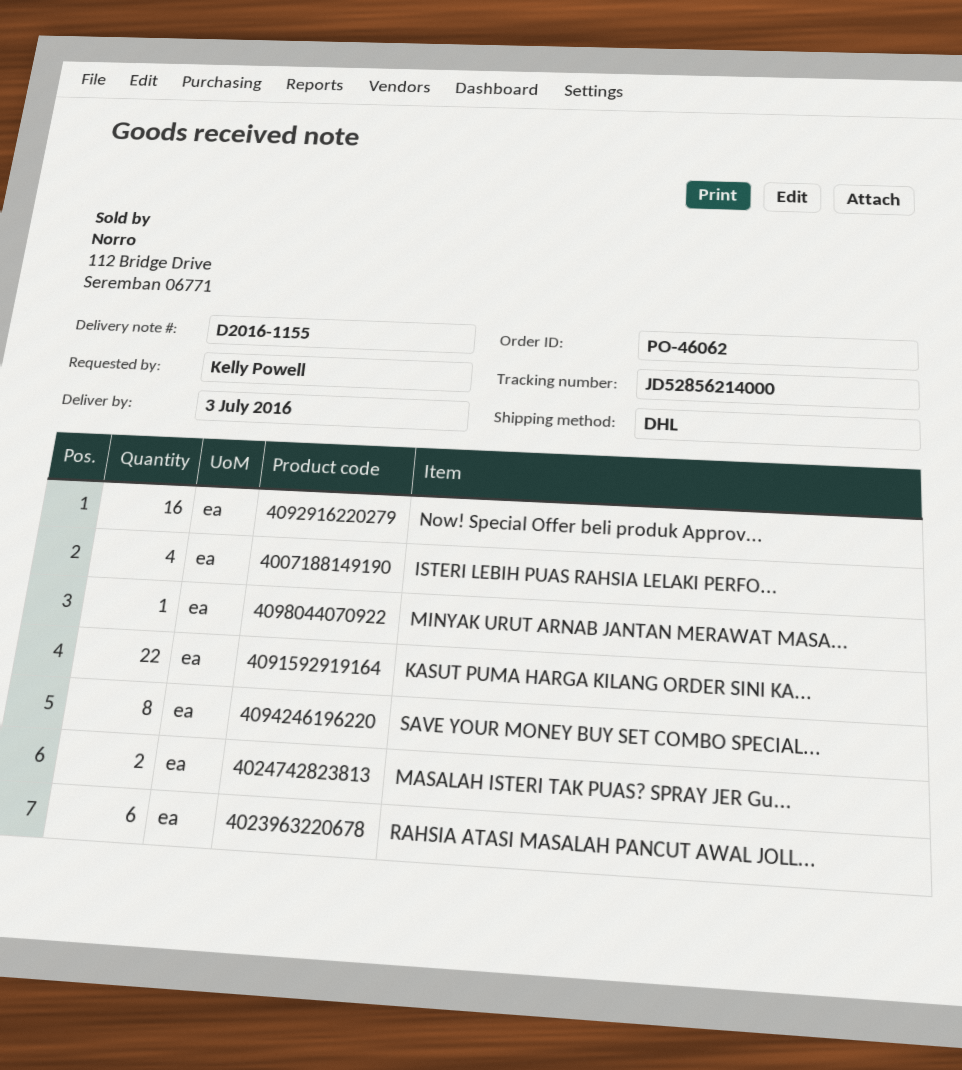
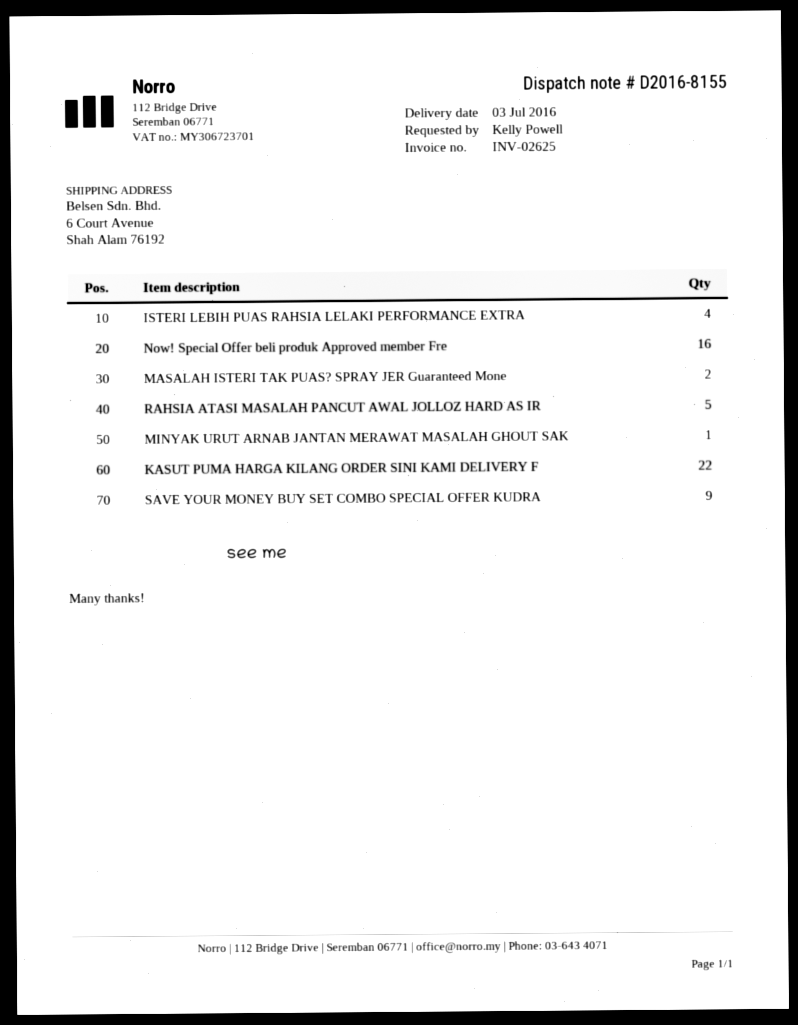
delivery note number: D2016-1155 -> D2016-8155
SAVE YOUR MONEY BUY SET COMBO SPECIAL...: 8 -> 9
RAHSIA ATASI MASALAH PANCUT AWAL JOLL...: 6 -> 5

